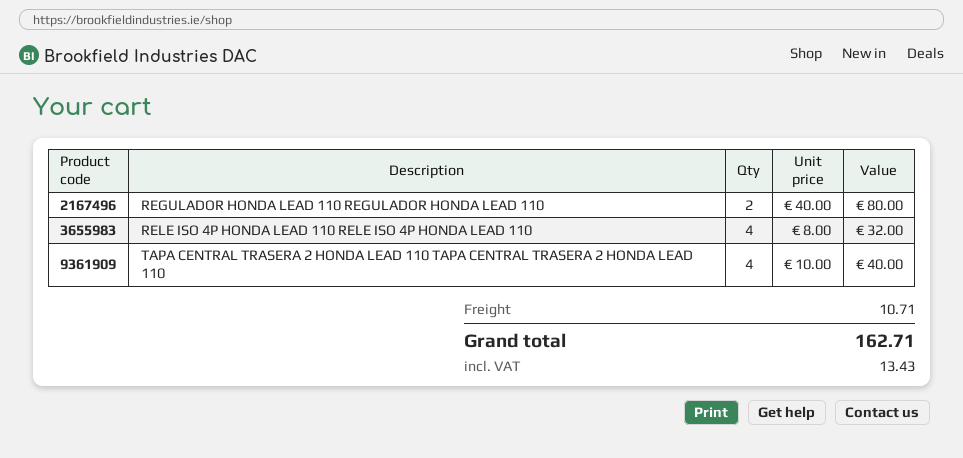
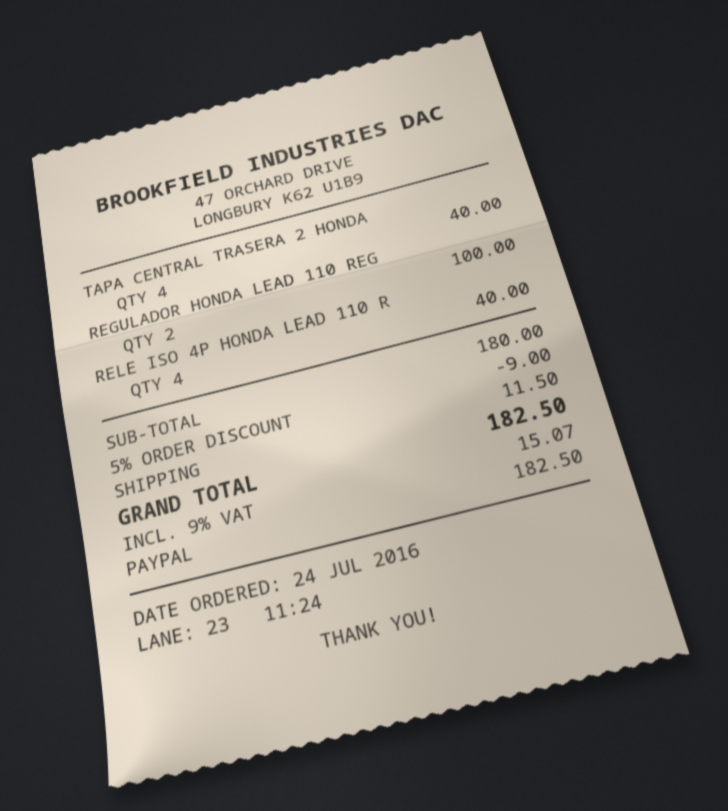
REGULADOR HONDA LEAD 110 REGULADOR HONDA LEAD 110: 2 for 80.00 -> 2 for 100.00
RELE ISO 4P HONDA LEAD 110 RELE ISO 4P HONDA LEAD 110: 4 for 32.00 -> 4 for 40.00
discount: none -> 5% = 9.00
shipping: 10.71 -> 11.50
tax: 13.43 -> 15.07
total: 162.71 -> 182.50

